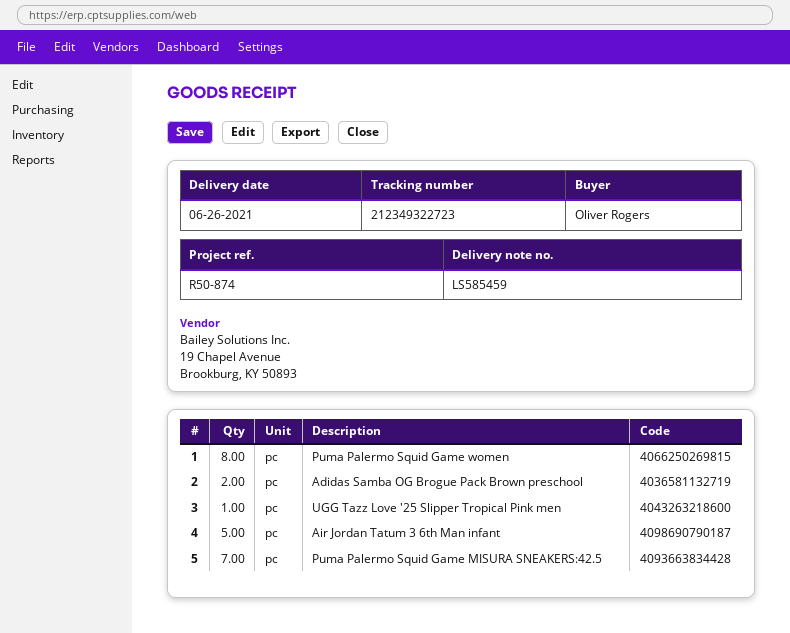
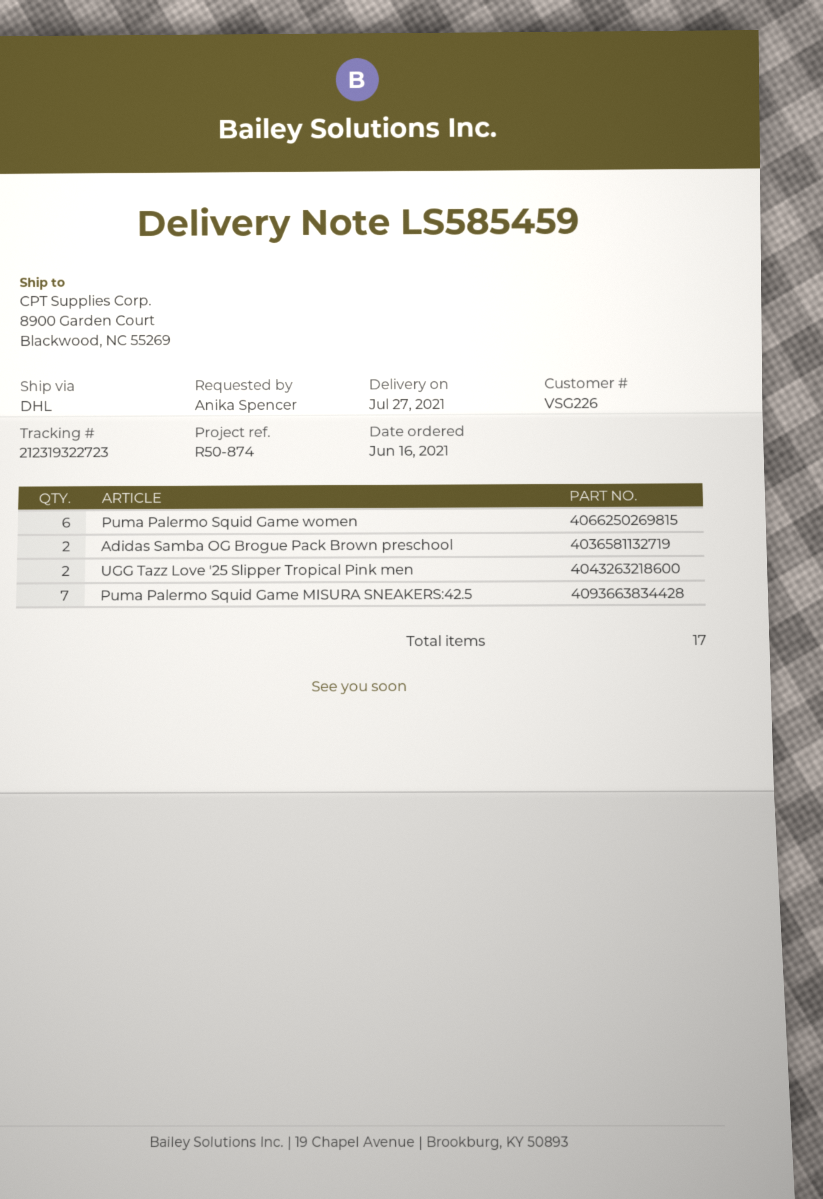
delivery date: 2021-06-26 -> 2021-07-27
ordered by: Oliver Rogers -> Anika Spencer
tracking number: 212349322723 -> 212319322723
Puma Palermo Squid Game women: 8 -> 6
UGG Tazz Love '25 Slipper Tropical Pink men: 1 -> 2
Air Jordan Tatum 3 6th Man infant: 5 -> none

